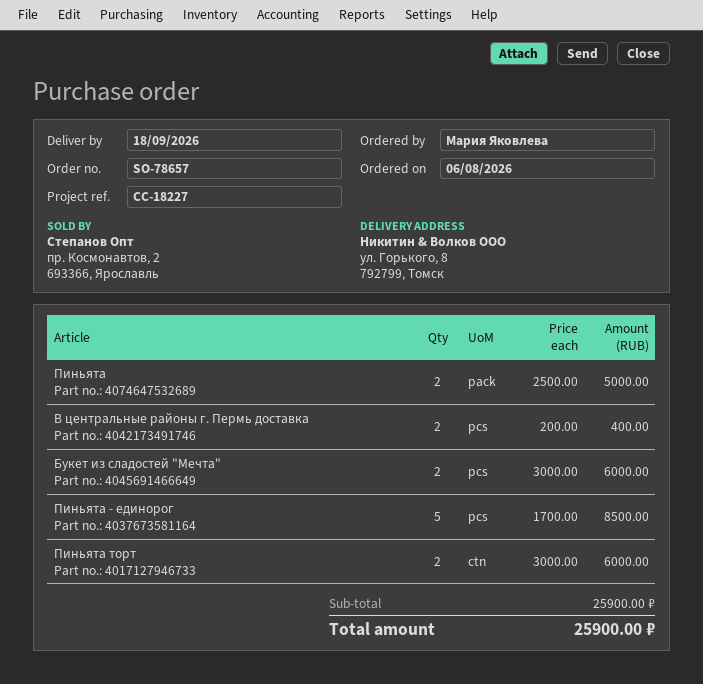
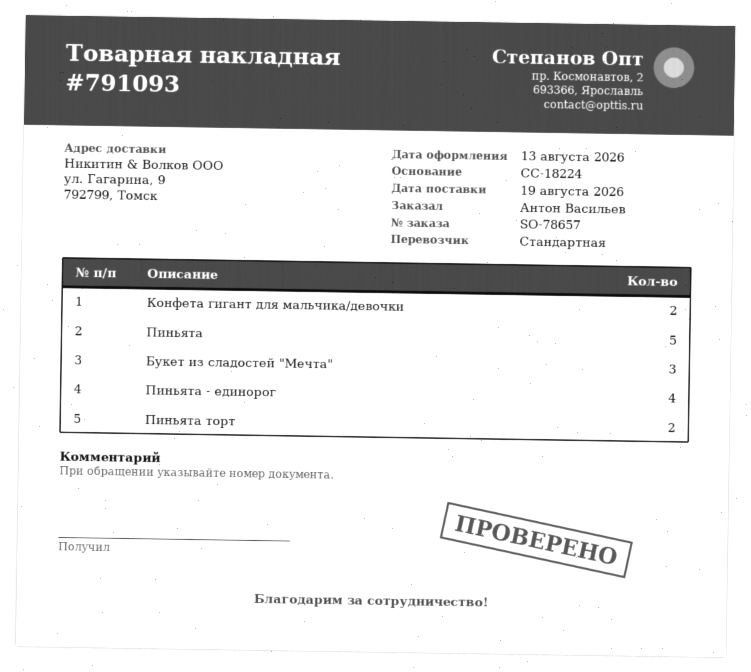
order date: 2026-08-06 -> 2026-08-13
delivery date: 2026-09-18 -> 2026-08-19
reference: CC-18227 -> CC-18224
ordered by: Мария Яковлева -> Антон Васильев
ship to: ул. Горького, 8, 792799, Томск -> ул. Гагарина, 9, 792799, Томск
Пиньята: 2 -> 5
В центральные районы г. Пермь доставка: 2 -> none
Букет из сладостей "Мечта": 2 -> 3
Пиньята - единорог: 5 -> 4
Конфета гигант для мальчика/девочки: none -> 2

